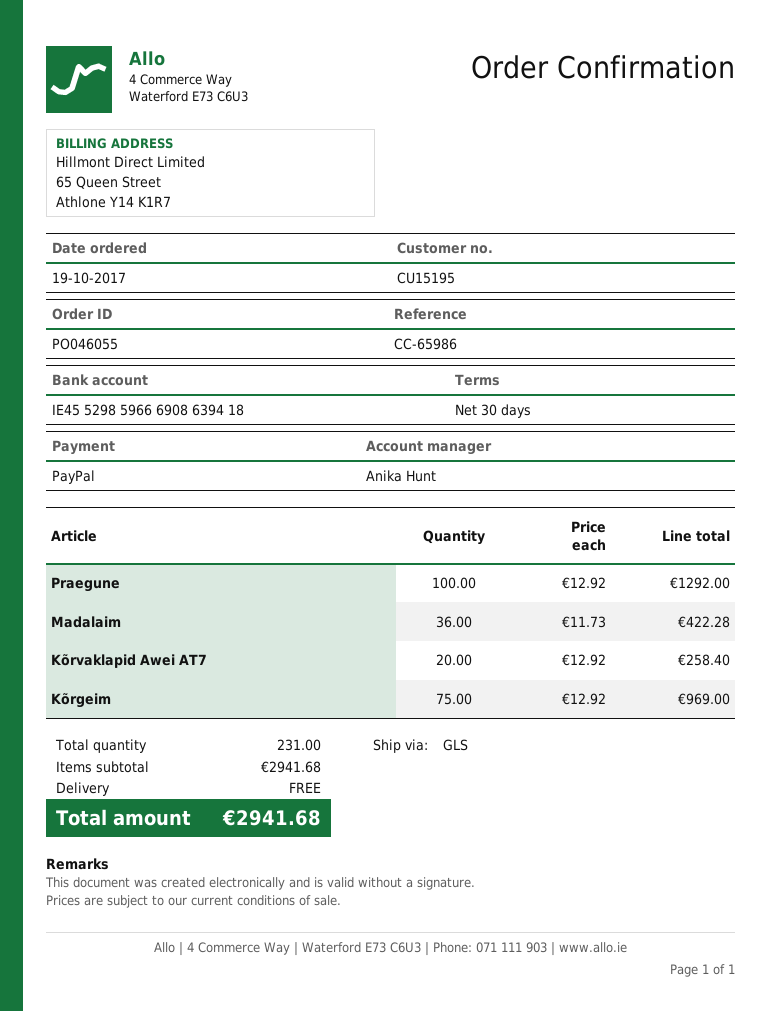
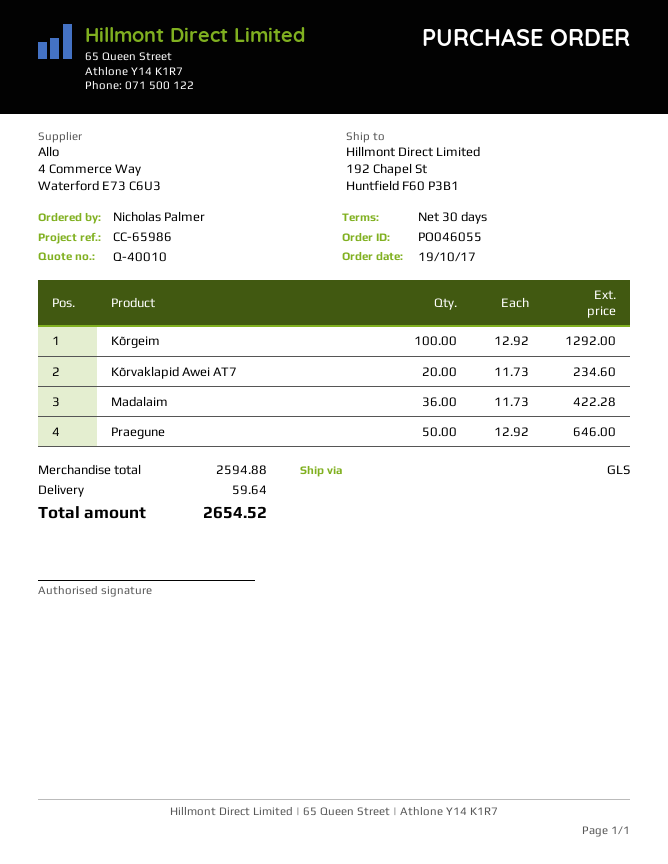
Praegune: 100 x 12.92 = 1292.00 -> 50 x 12.92 = 646.00
Kõrvaklapid Awei AT7: 20 x 12.92 = 258.40 -> 20 x 11.73 = 234.60
Kõrgeim: 75 x 12.92 = 969.00 -> 100 x 12.92 = 1292.00
subtotal: 2941.68 -> 2594.88
shipping: 0.00 -> 59.64
total: 2941.68 -> 2654.52

